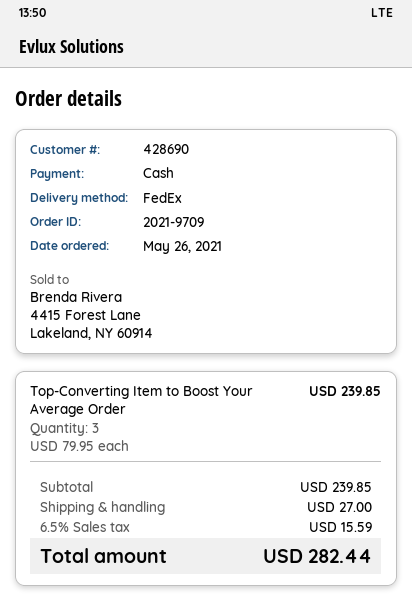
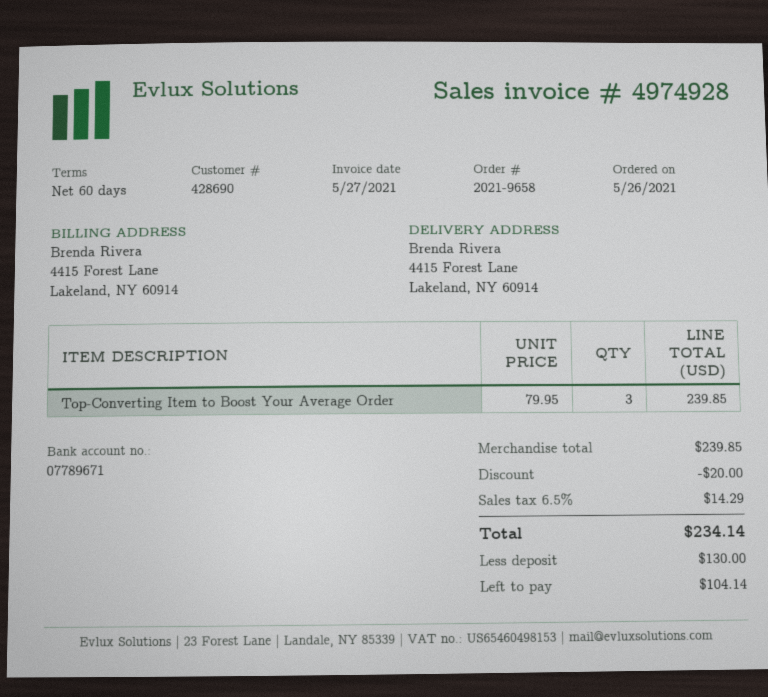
order number: 2021-9709 -> 2021-9658
discount: none -> 20.00
shipping: 27.00 -> none
tax: 6.5% = 15.59 -> 6.5% = 14.29
total: 282.44 -> 234.14

